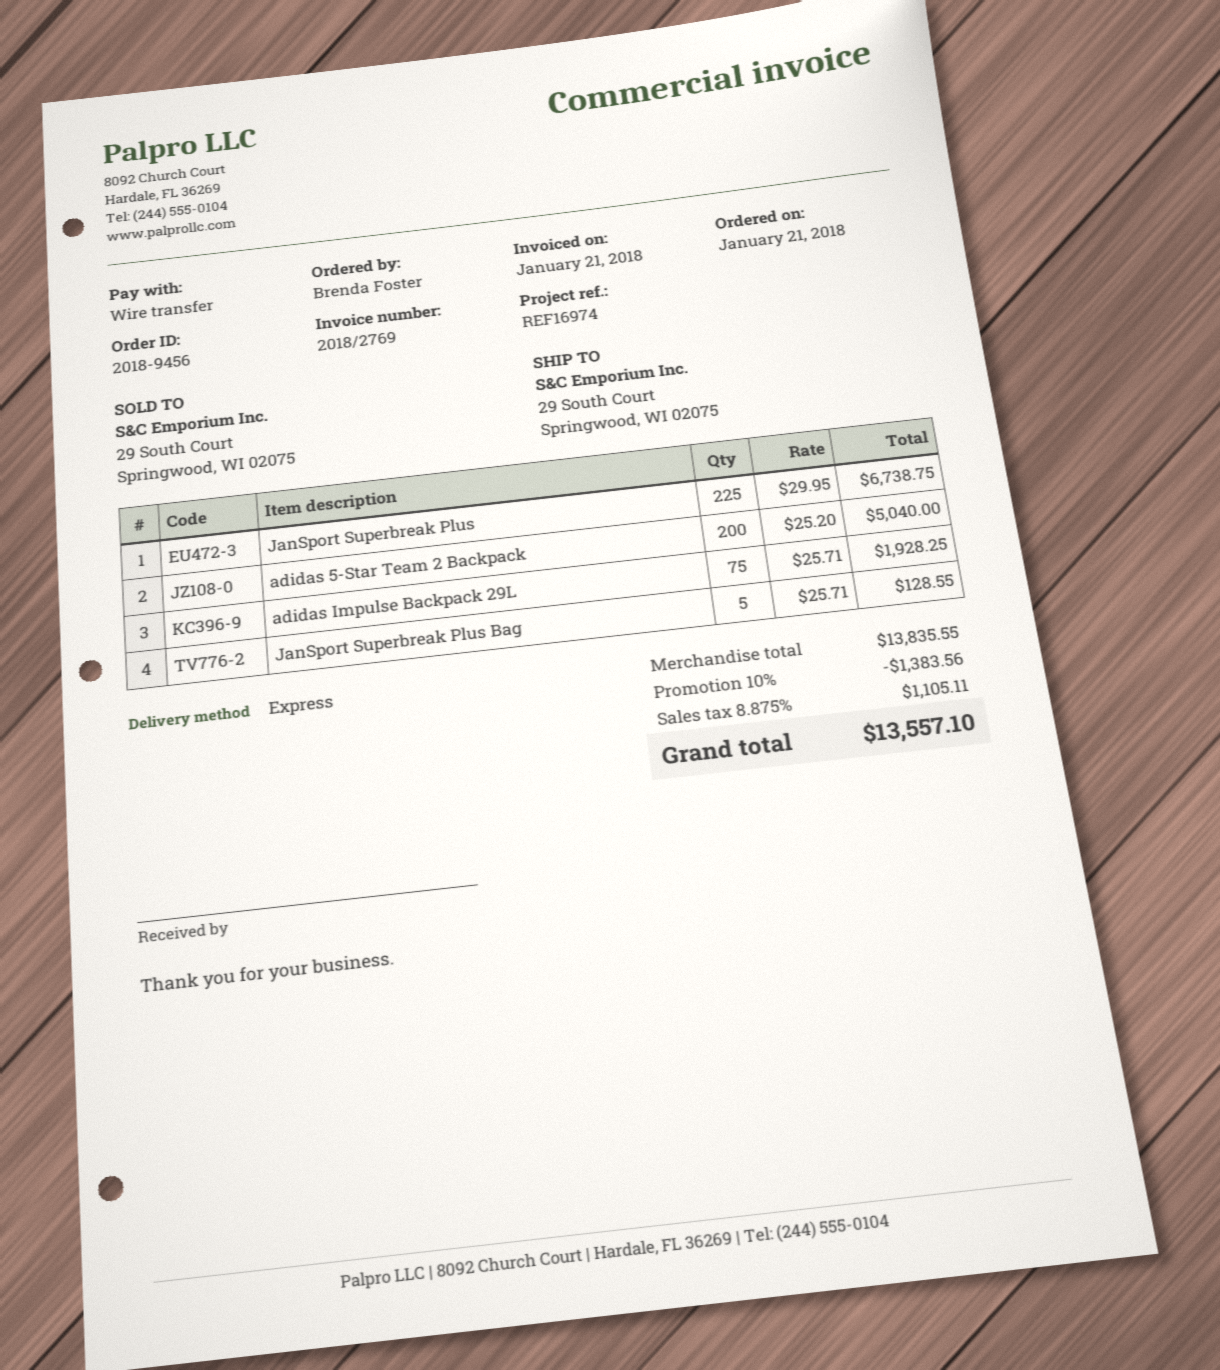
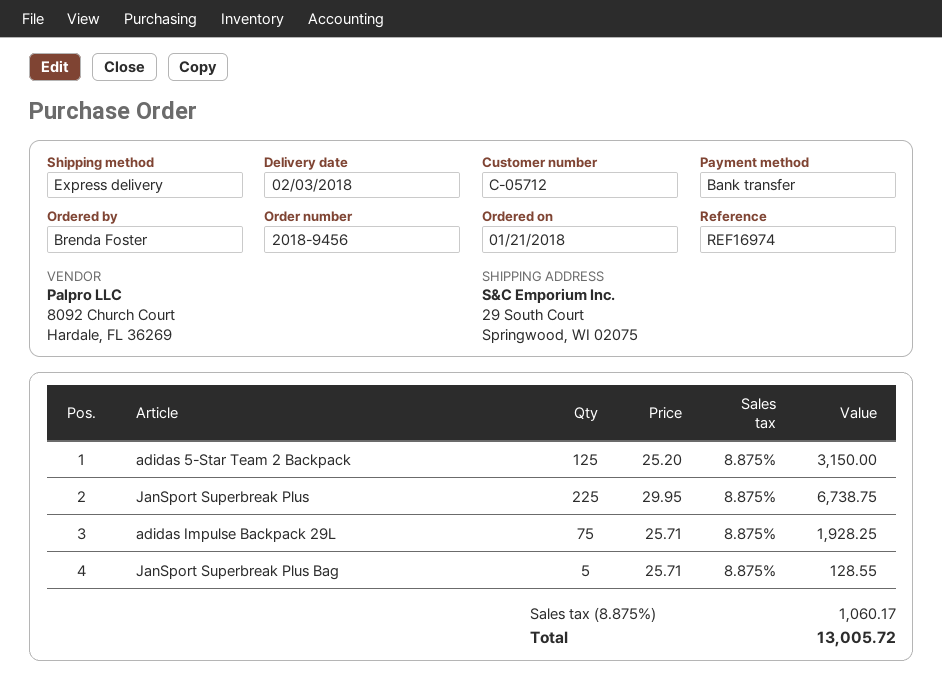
adidas 5-Star Team 2 Backpack: 200 x 25.20 = 5040.00 -> 125 x 25.20 = 3150.00
discount: 10% = 1383.56 -> none
tax: 8.875% = 1105.11 -> 8.875% = 1060.17
total: 13557.10 -> 13005.72

